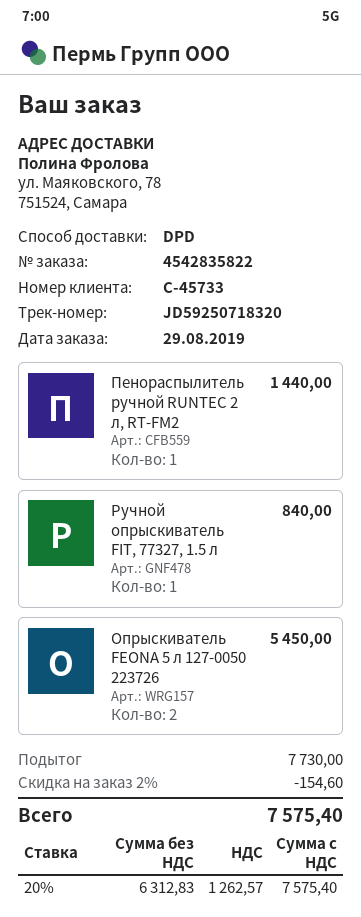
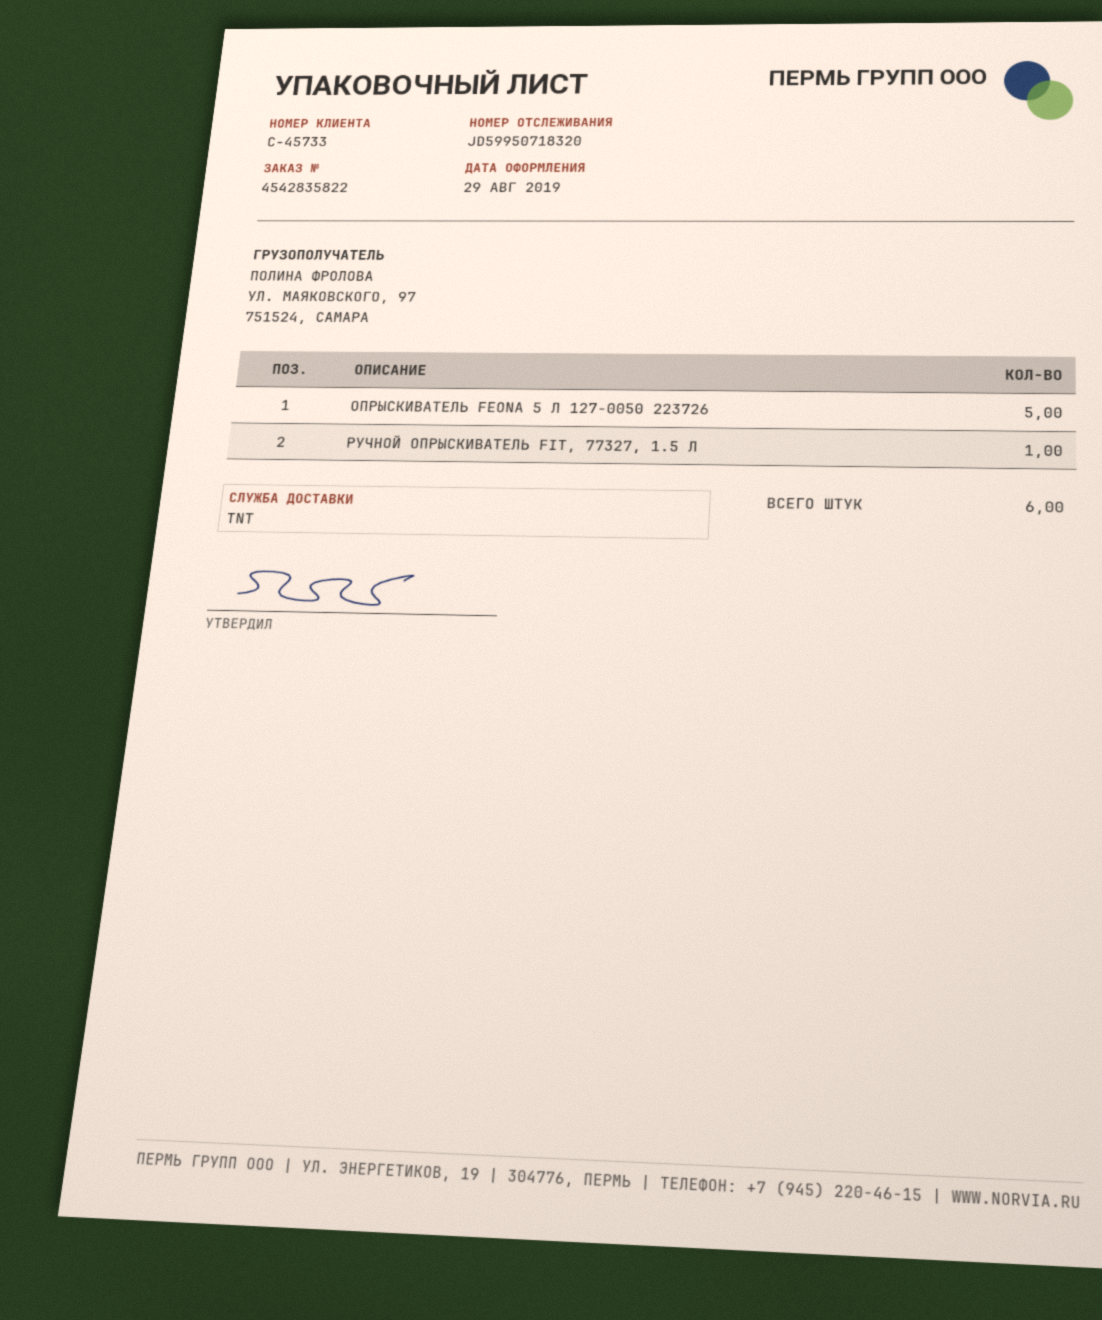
shipping method: DPD -> TNT
tracking number: JD59250718320 -> JD59950718320
ship to: ул. Маяковского, 78, 751524, Самара -> УЛ. МАЯКОВСКОГО, 97, 751524, САМАРА
Пенораспылитель ручной RUNTEC 2 л, RT-FM2: 1 -> none
Опрыскиватель FEONA 5 л 127-0050 223726: 2 -> 5

